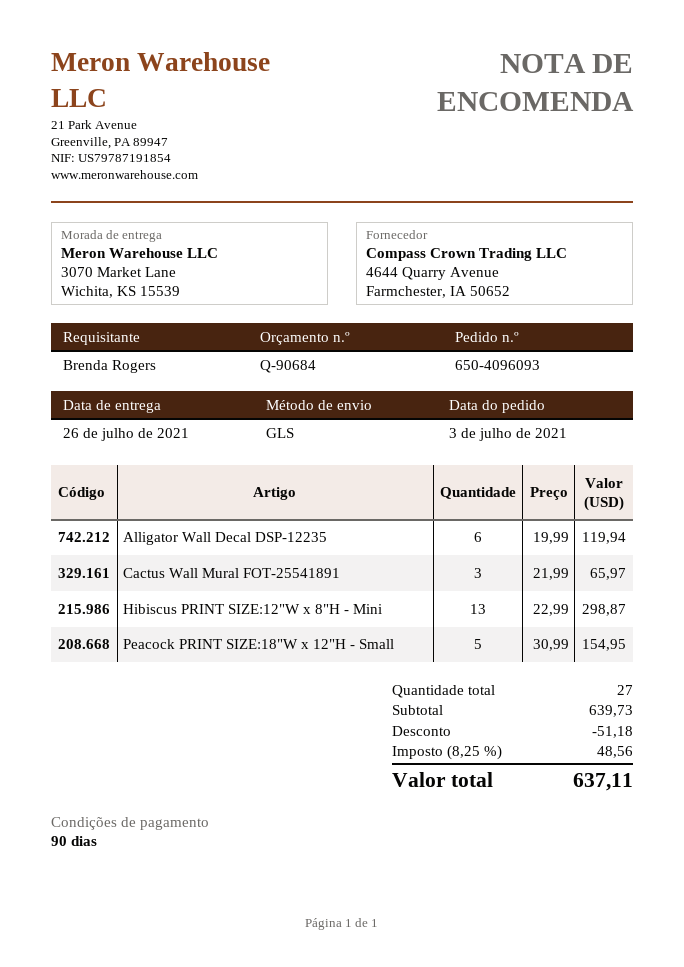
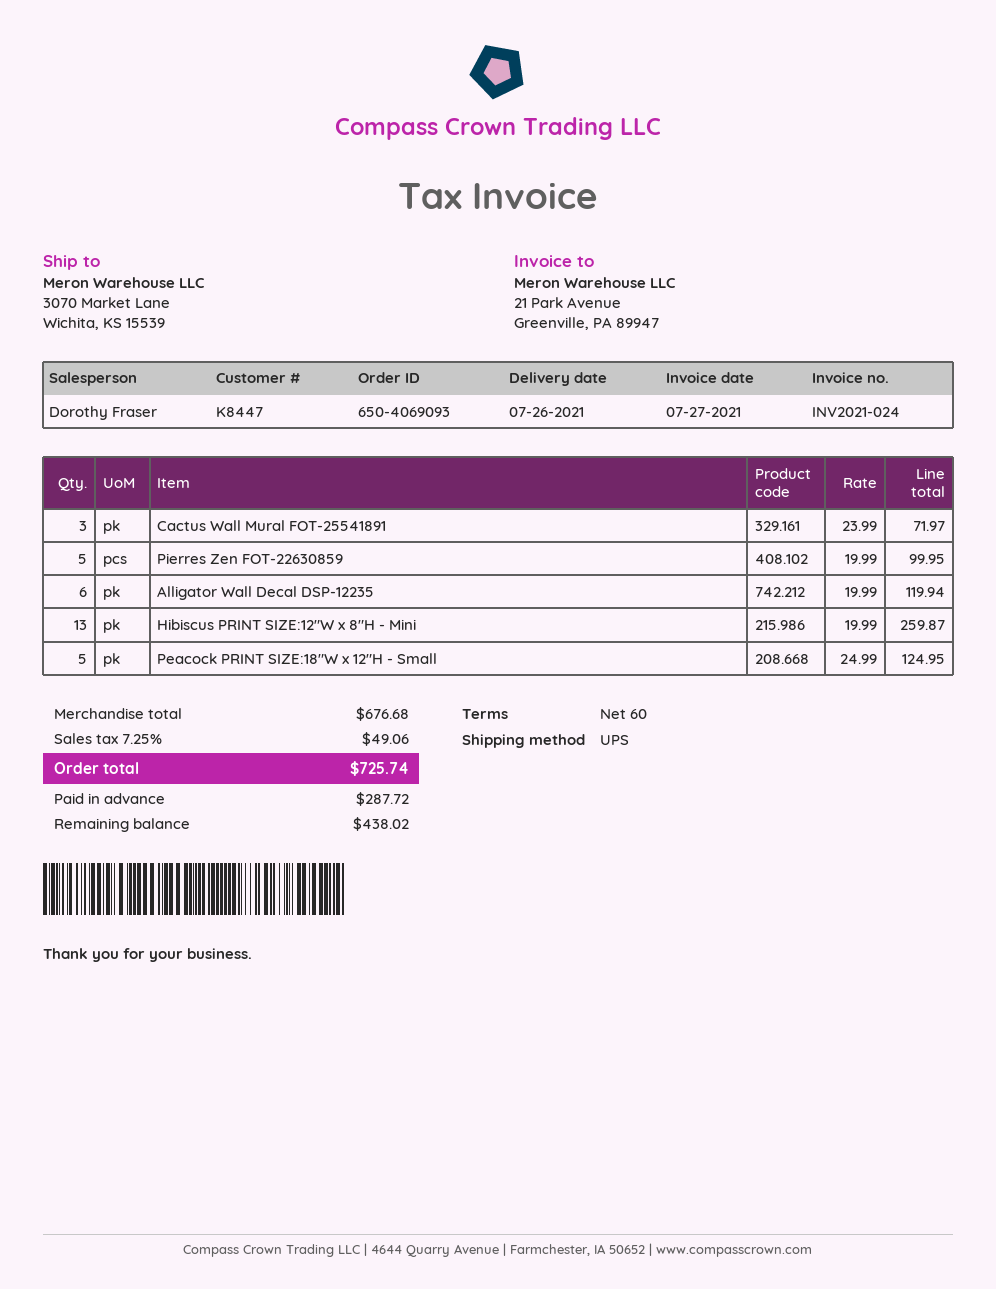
order number: 650-4096093 -> 650-4069093
payment terms: 90 days -> 60 days
shipping method: GLS -> UPS
Cactus Wall Mural FOT-25541891: 3 x 21.99 = 65.97 -> 3 x 23.99 = 71.97
Hibiscus PRINT SIZE:12"W x 8"H - Mini: 13 x 22.99 = 298.87 -> 13 x 19.99 = 259.87
Peacock PRINT SIZE:18"W x 12"H - Small: 5 x 30.99 = 154.95 -> 5 x 24.99 = 124.95
Pierres Zen FOT-22630859: none -> 5 x 19.99 = 99.95
subtotal: 639.73 -> 676.68
discount: 51.18 -> none
tax: 8.25% = 48.56 -> 7.25% = 49.06
total: 637.11 -> 725.74

